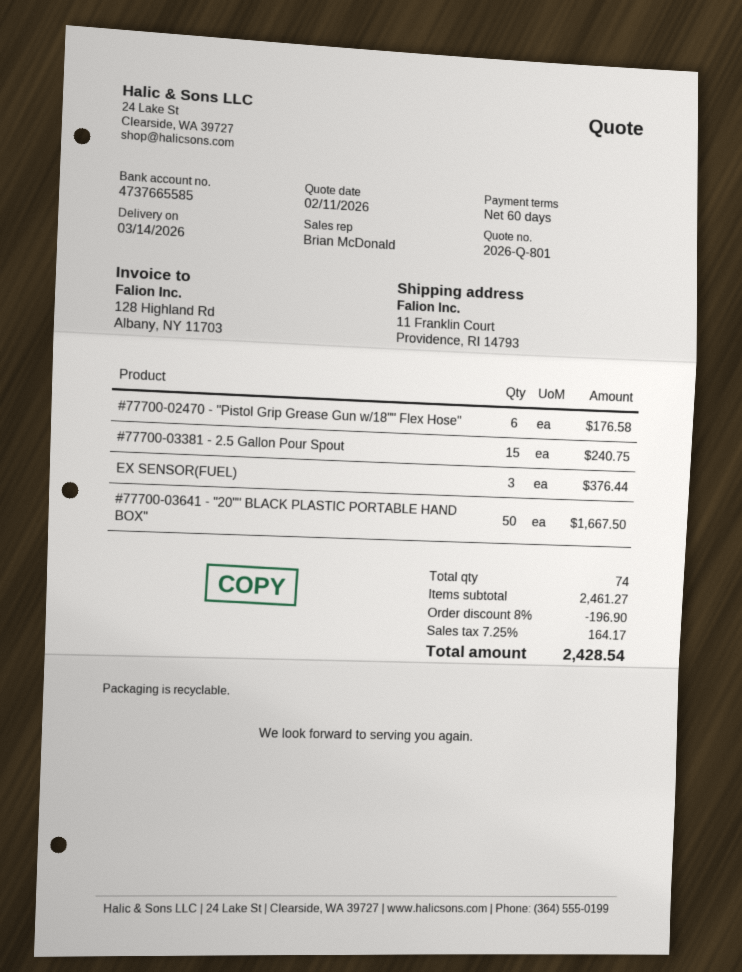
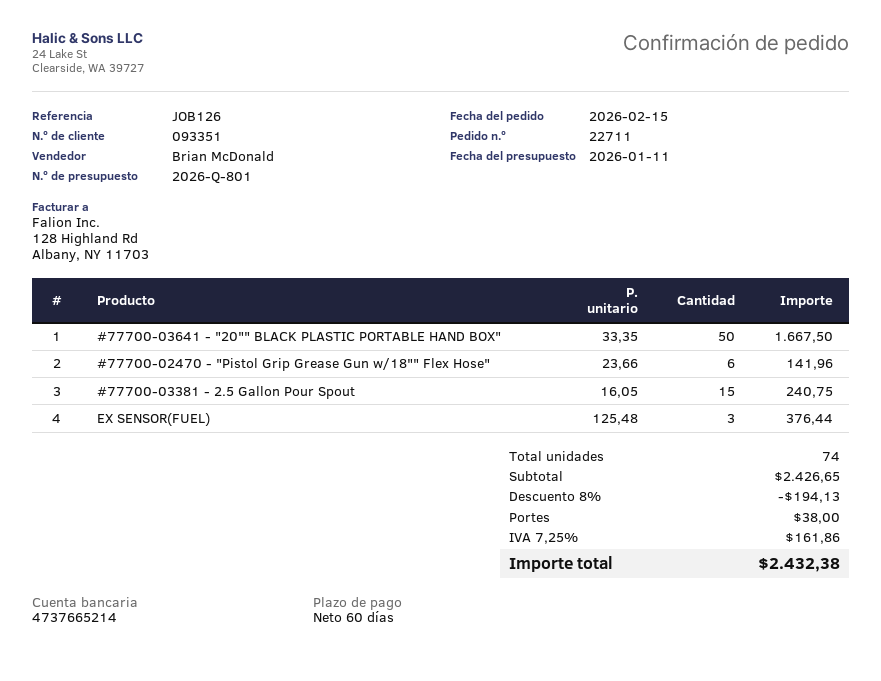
quote date: 2026-02-11 -> 2026-01-11
bank account: 4737665585 -> 4737665214
#77700-02470 - "Pistol Grip Grease Gun w/18"" Flex Hose": 6 for 176.58 -> 6 for 141.96
subtotal: 2461.27 -> 2426.65
discount: 8% = 196.90 -> 8% = 194.13
shipping: none -> 38.00
tax: 7.25% = 164.17 -> 7.25% = 161.86
total: 2428.54 -> 2432.38

